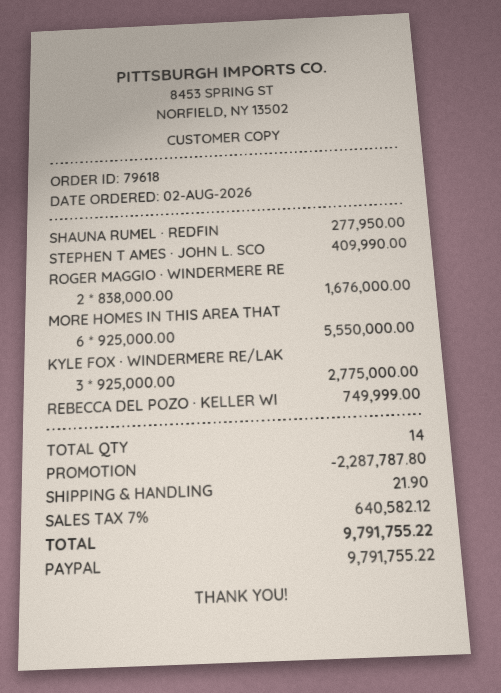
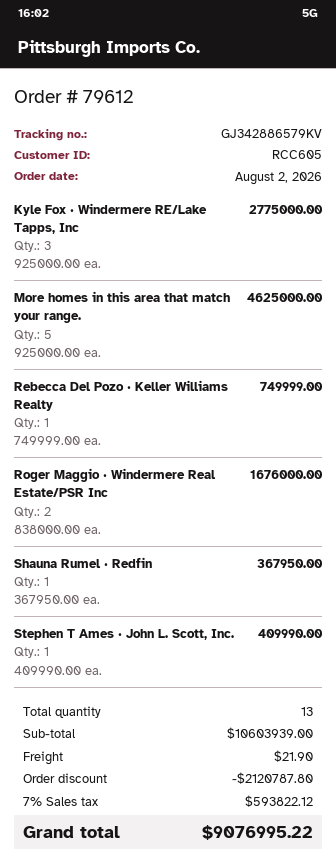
order number: 79618 -> 79612
SHAUNA RUMEL · REDFIN: 1 x 277950.00 = 277950.00 -> 1 x 367950.00 = 367950.00
MORE HOMES IN THIS AREA THAT: 6 x 925000.00 = 5550000.00 -> 5 x 925000.00 = 4625000.00
total quantity: 14 -> 13
discount: 2287787.80 -> 2120787.80
tax: 7% = 640582.12 -> 7% = 593822.12
total: 9791755.22 -> 9076995.22

